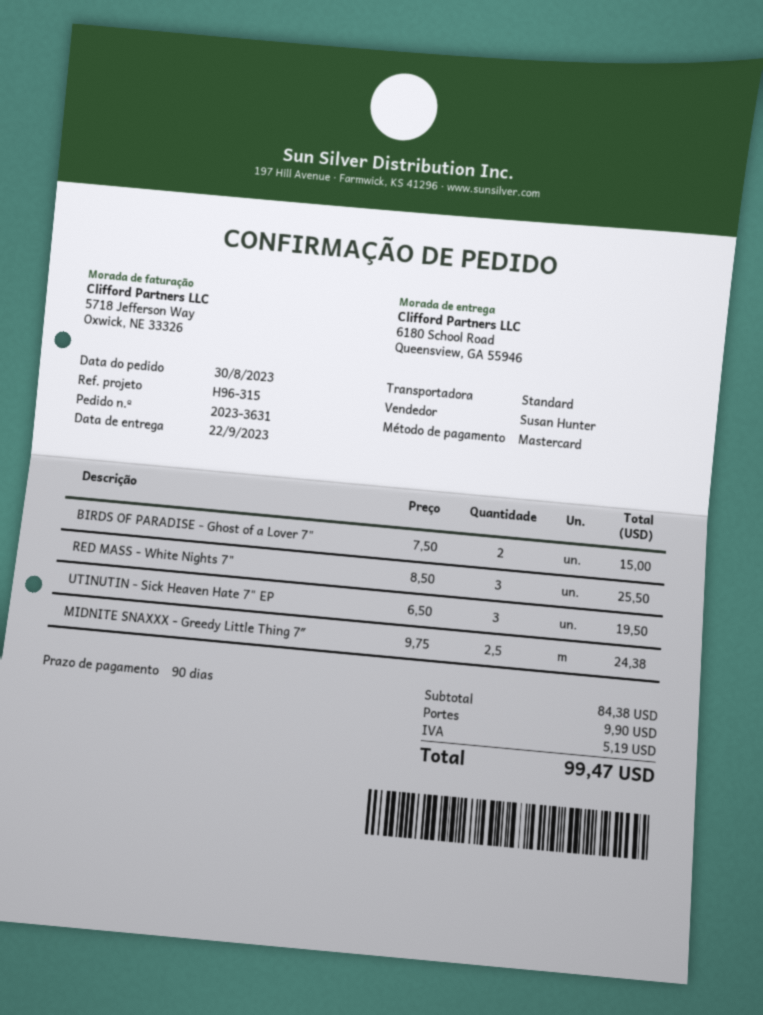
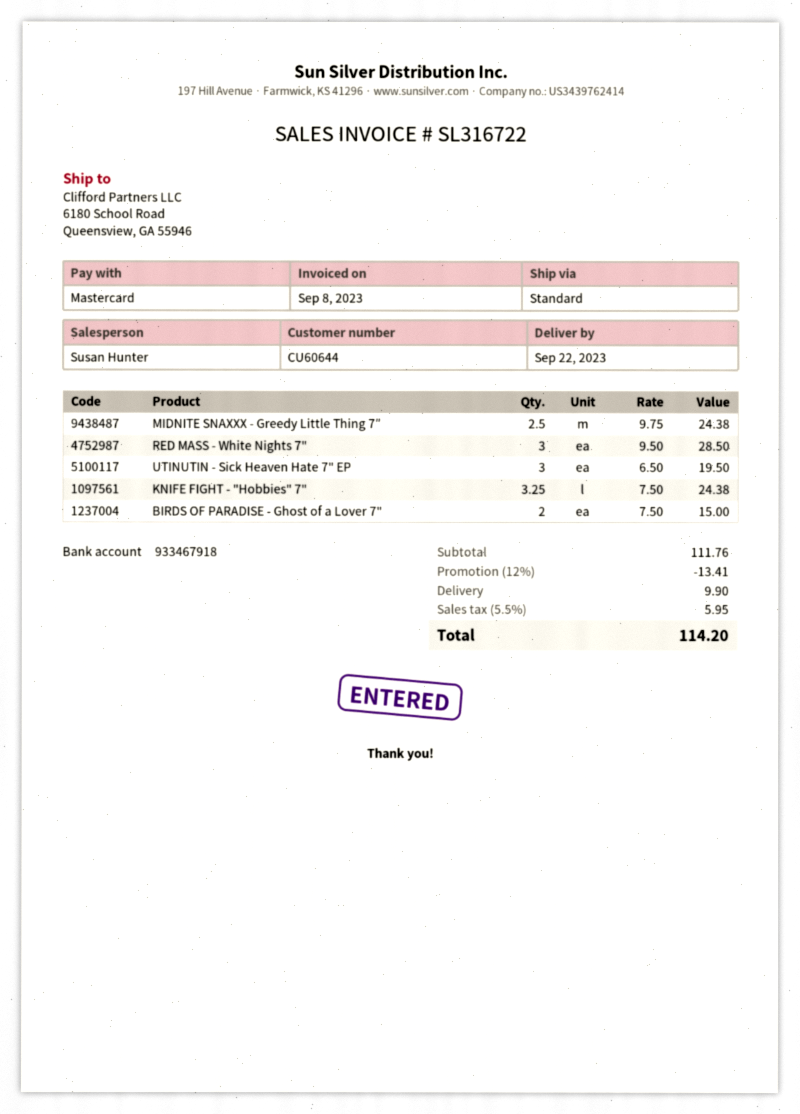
RED MASS - White Nights 7": 3 x 8.50 = 25.50 -> 3 x 9.50 = 28.50
KNIFE FIGHT - "Hobbies" 7": none -> 3.25 x 7.50 = 24.38
subtotal: 84.38 -> 111.76
discount: none -> 12% = 13.41
tax: 5.19 -> 5.95
total: 99.47 -> 114.20

